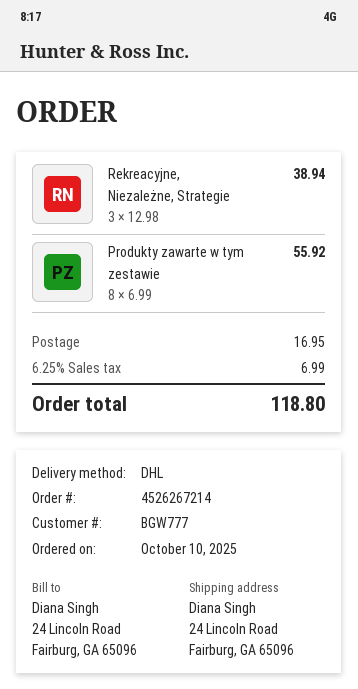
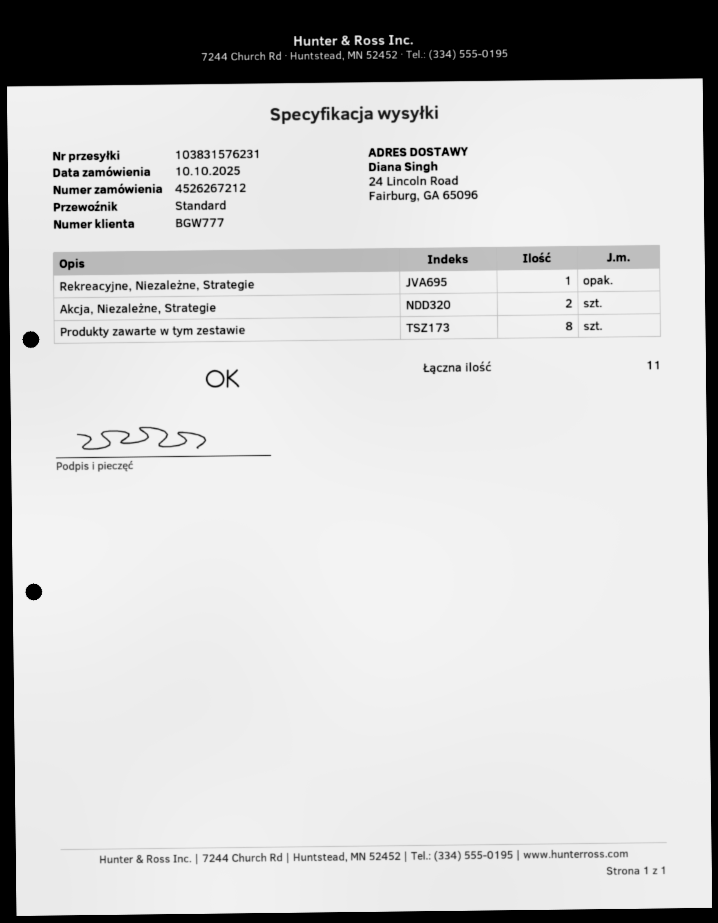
order number: 4526267214 -> 4526267212
shipping method: DHL -> standard
Rekreacyjne, Niezależne, Strategie: 3 -> 1
Akcja, Niezależne, Strategie: none -> 2

